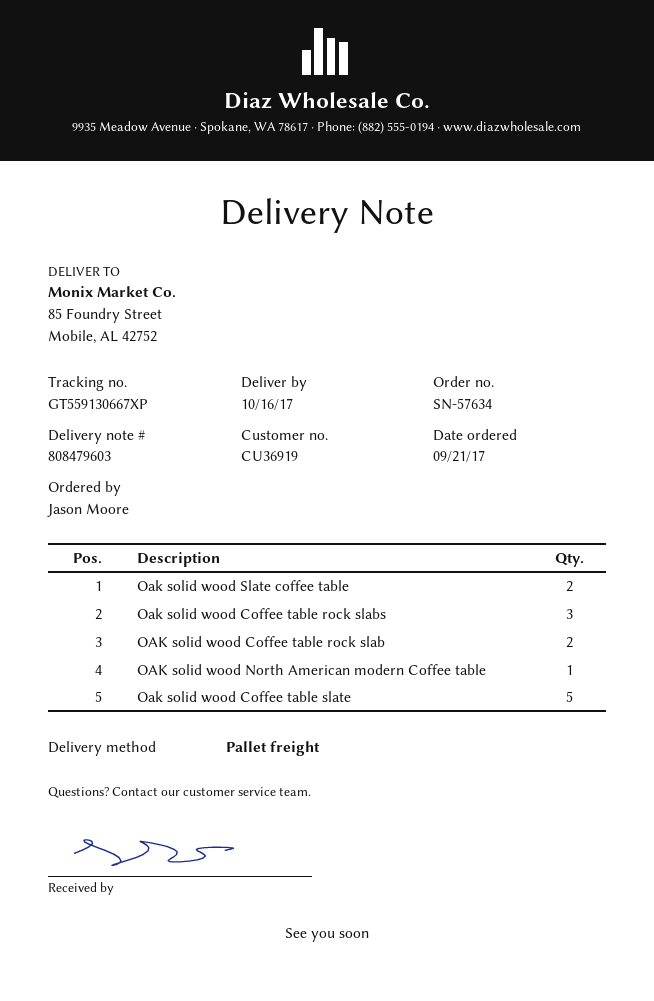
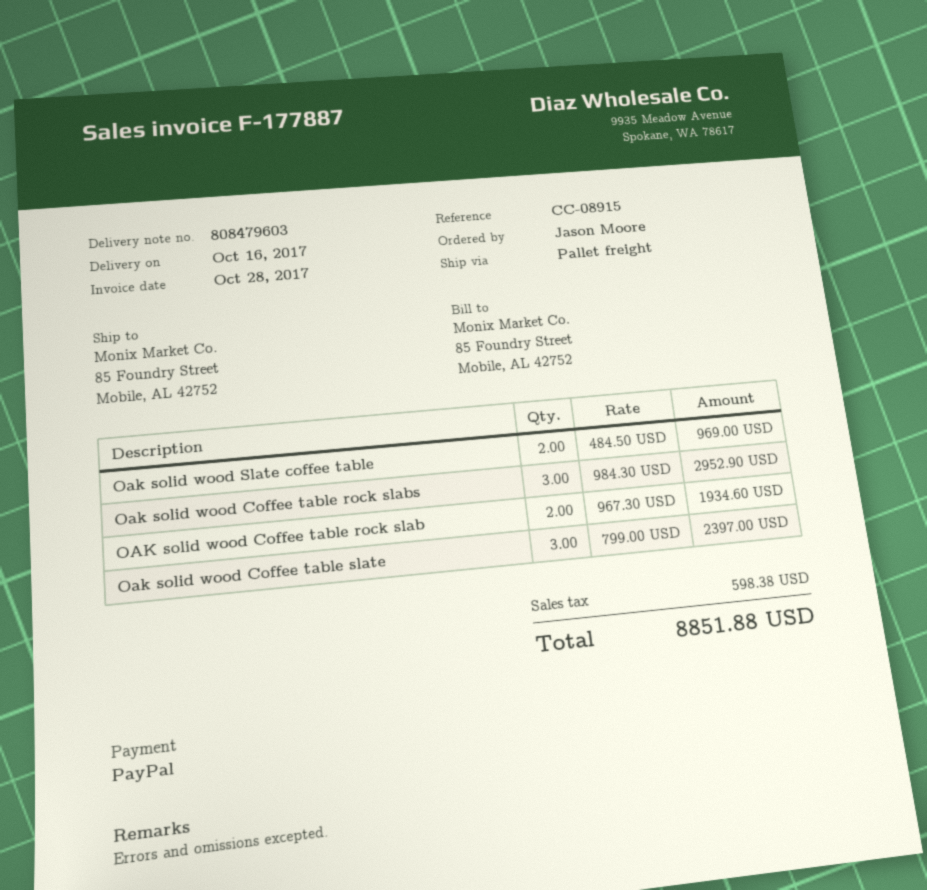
OAK solid wood North American modern Coffee table: 1 -> none
Oak solid wood Coffee table slate: 5 -> 3

